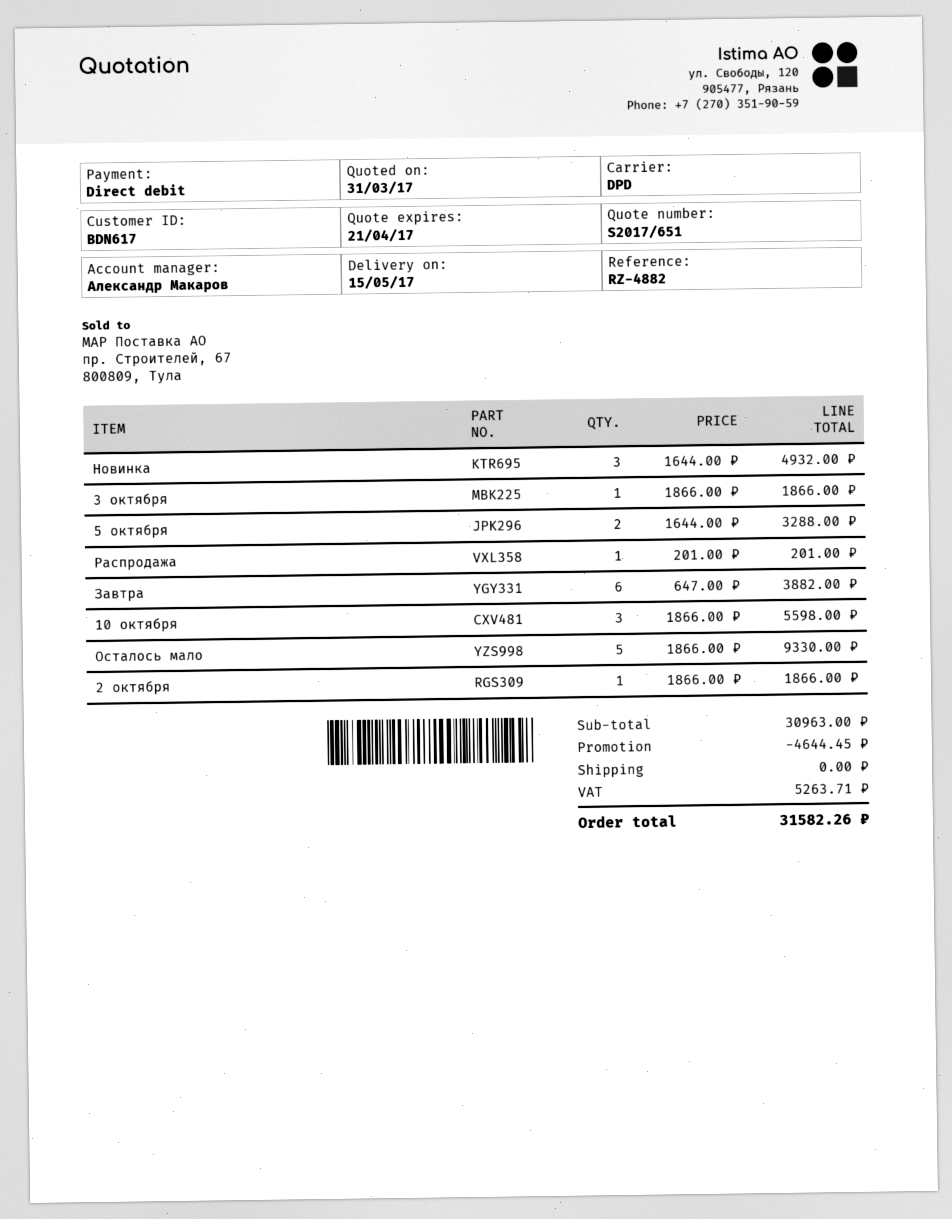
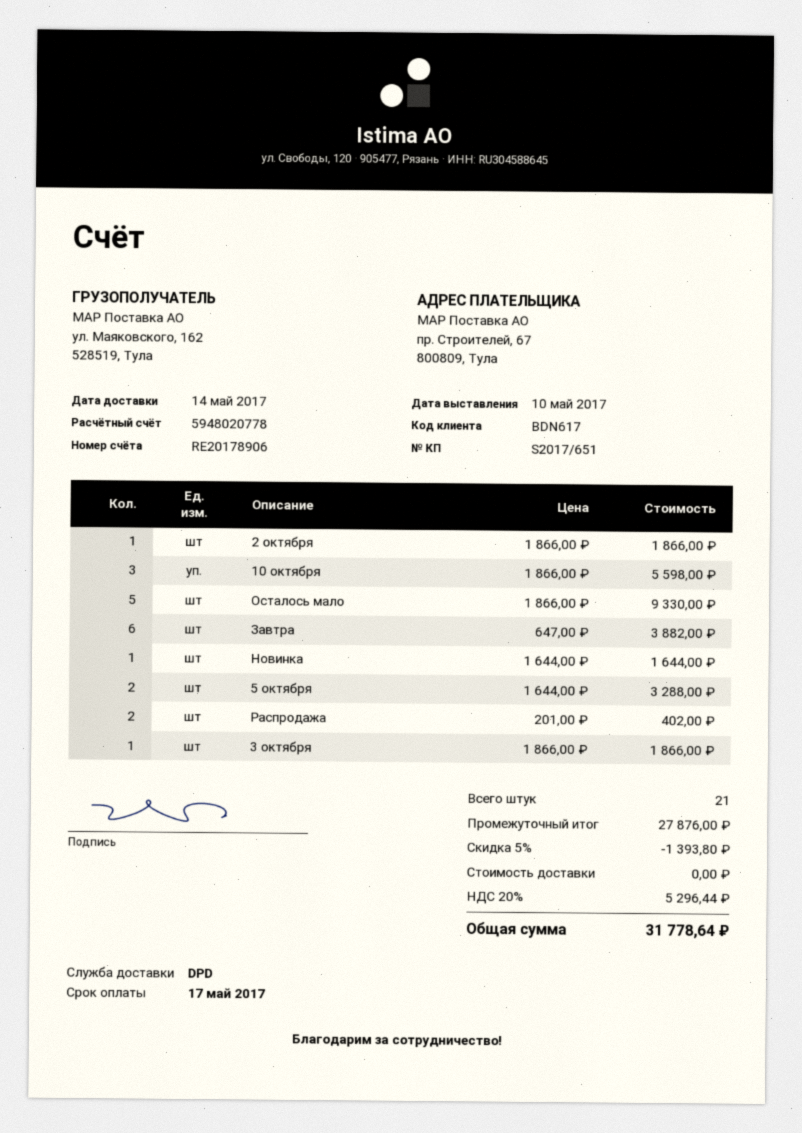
delivery date: 2017-05-15 -> 2017-05-14
Новинка: 3 x 1644.00 = 4932.00 -> 1 x 1644.00 = 1644.00
Распродажа: 1 x 201.00 = 201.00 -> 2 x 201.00 = 402.00
subtotal: 30963.00 -> 27876.00
discount: 4644.45 -> 1393.80
tax: 5263.71 -> 5296.44
total: 31582.26 -> 31778.64

